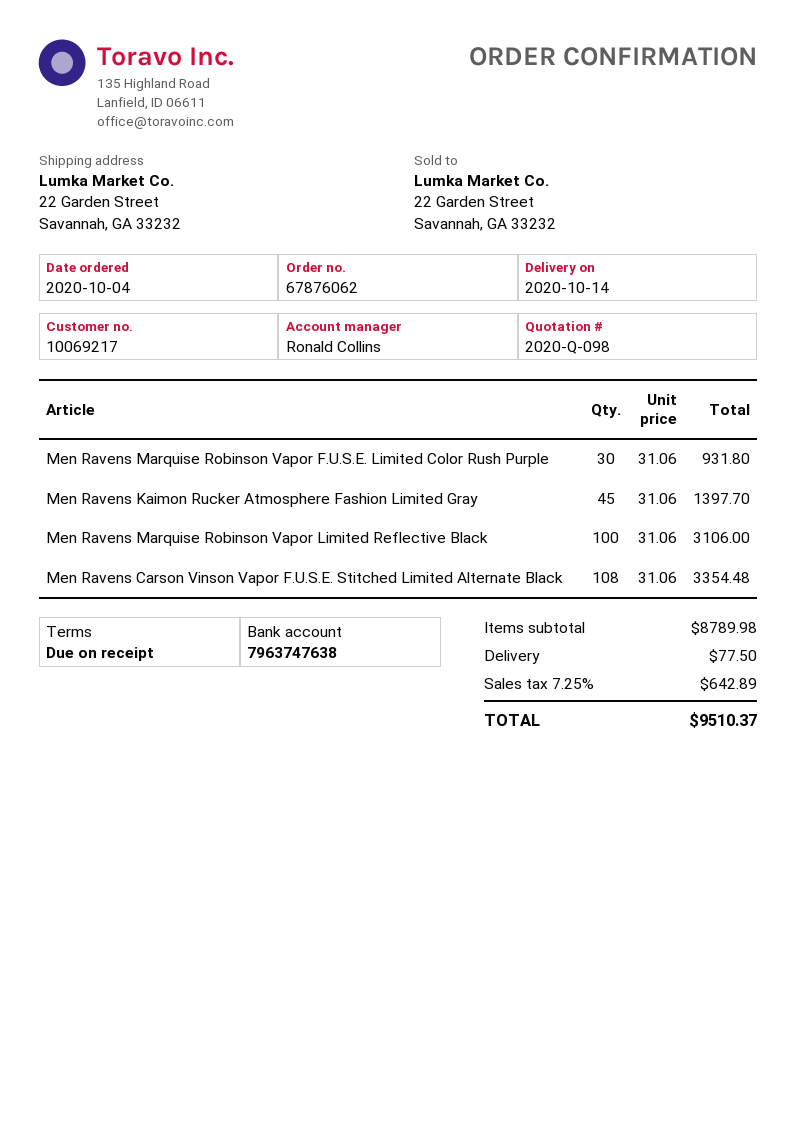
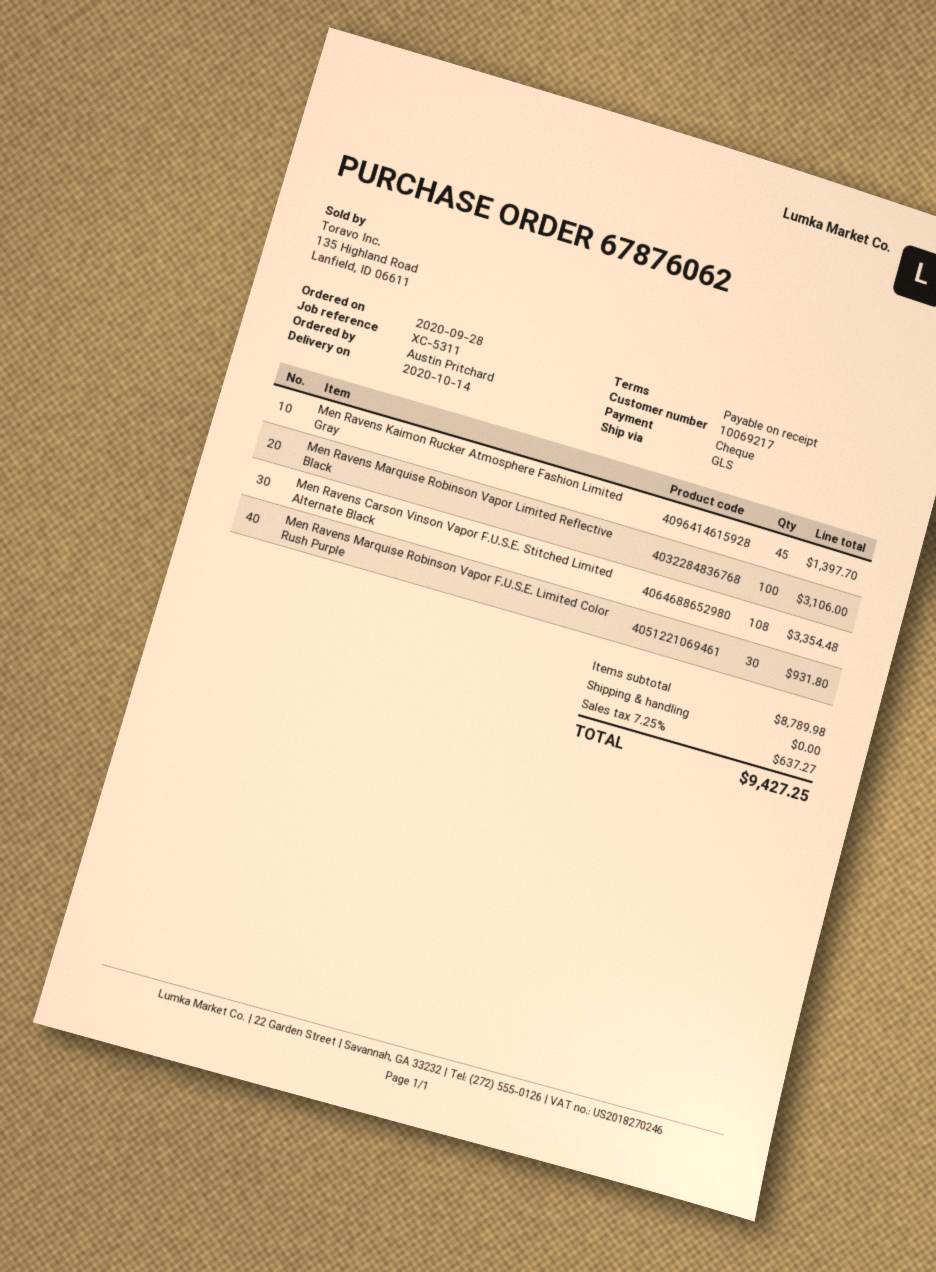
order date: 2020-10-04 -> 2020-09-28
shipping: 77.50 -> 0.00
tax: 7.25% = 642.89 -> 7.25% = 637.27
total: 9510.37 -> 9427.25

